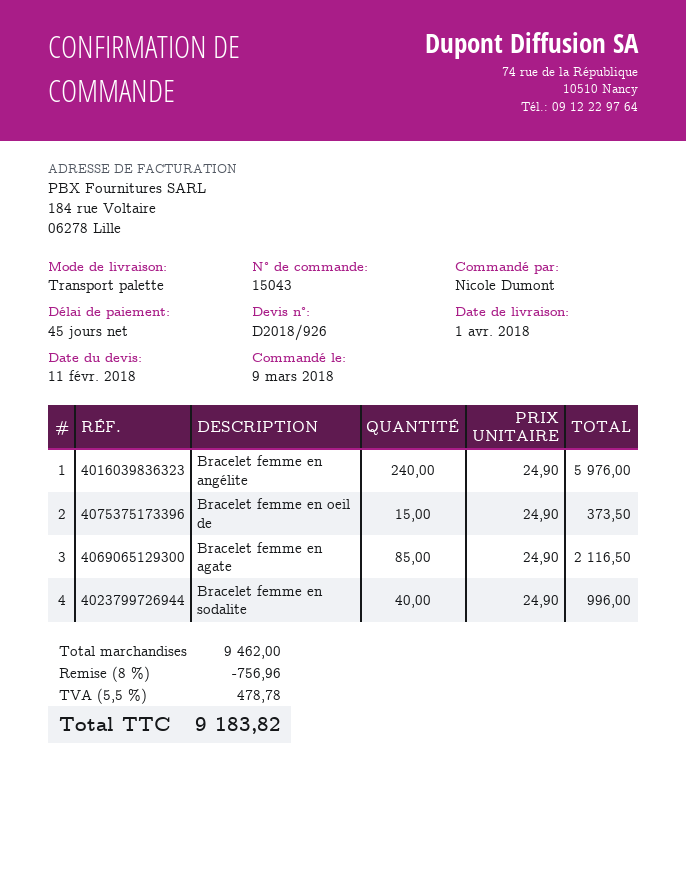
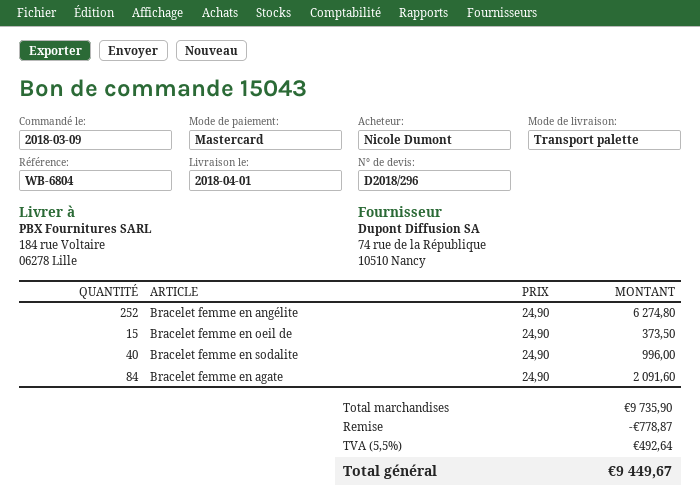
quote number: D2018/926 -> D2018/296
Bracelet femme en angélite: 240 x 24.90 = 5976.00 -> 252 x 24.90 = 6274.80
Bracelet femme en agate: 85 x 24.90 = 2116.50 -> 84 x 24.90 = 2091.60
subtotal: 9462.00 -> 9735.90
discount: 756.96 -> 778.87
tax: 5.5% = 478.78 -> 5.5% = 492.64
total: 9183.82 -> 9449.67

